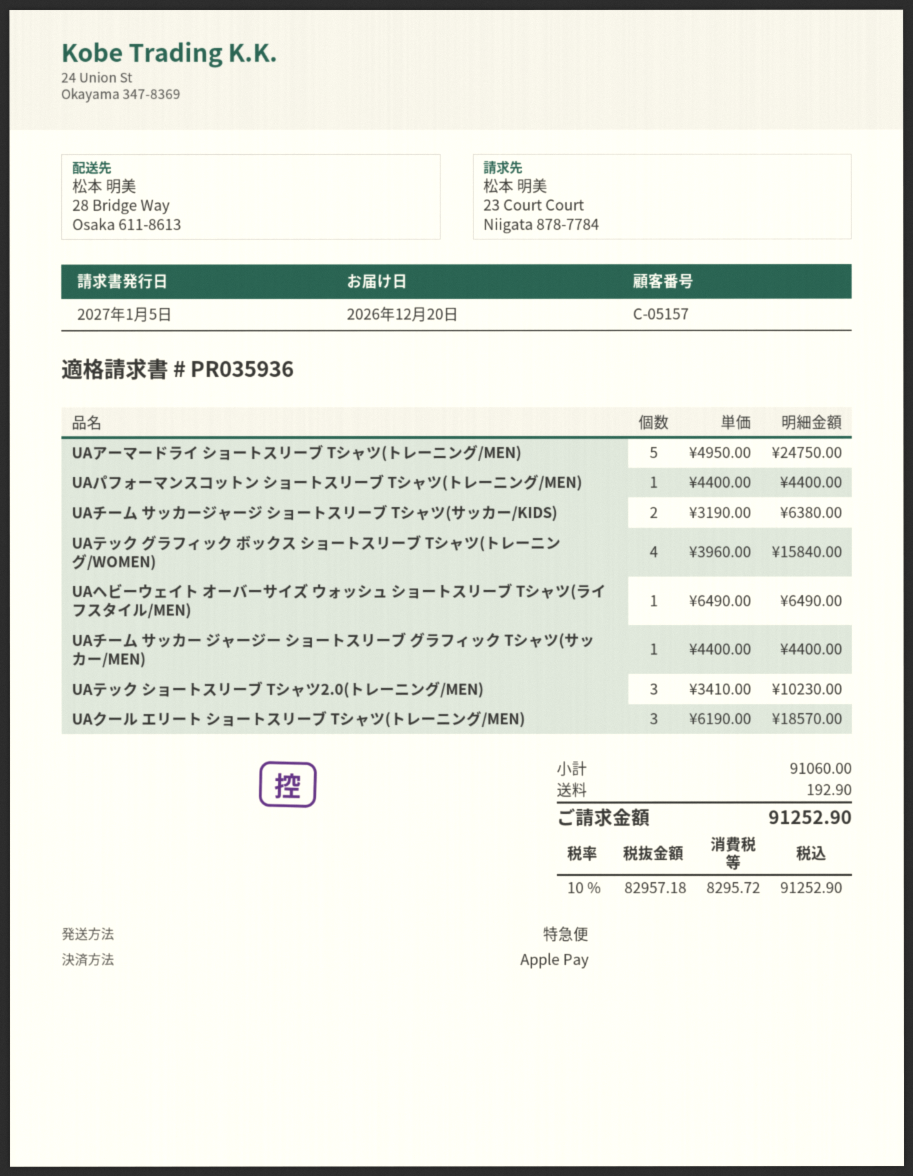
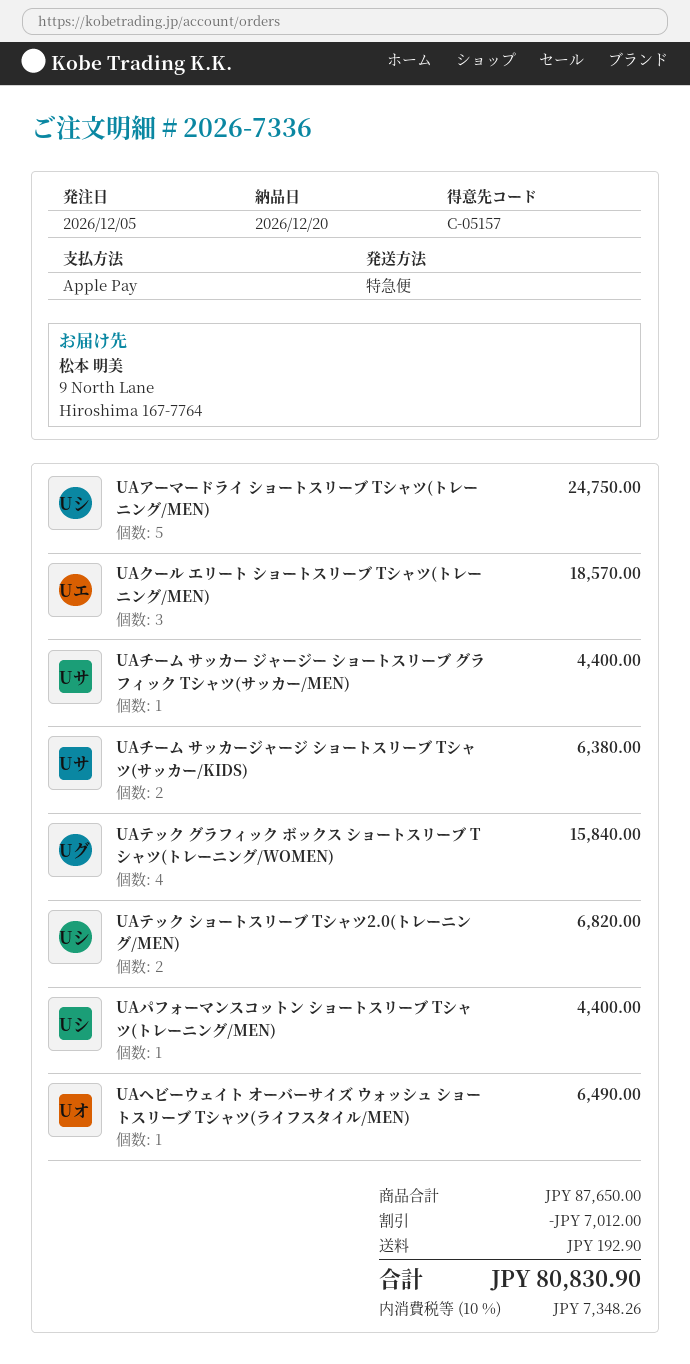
ship to: 28 Bridge Way, Osaka 611-8613 -> 9 North Lane, Hiroshima 167-7764
UAテック ショートスリーブ Tシャツ2.0(トレーニング/MEN): 3 for 10230.00 -> 2 for 6820.00
subtotal: 91060.00 -> 87650.00
discount: none -> 7012.00
tax: 10% = 8295.72 -> 10% = 7348.26
total: 91252.90 -> 80830.90

